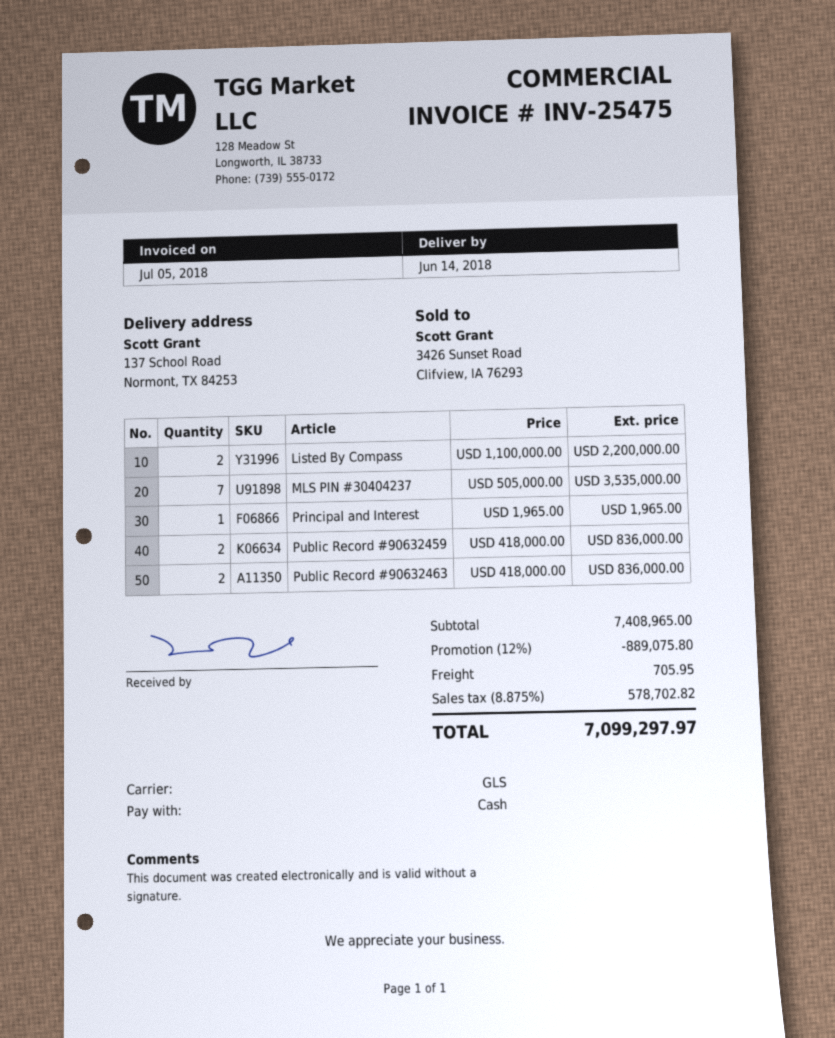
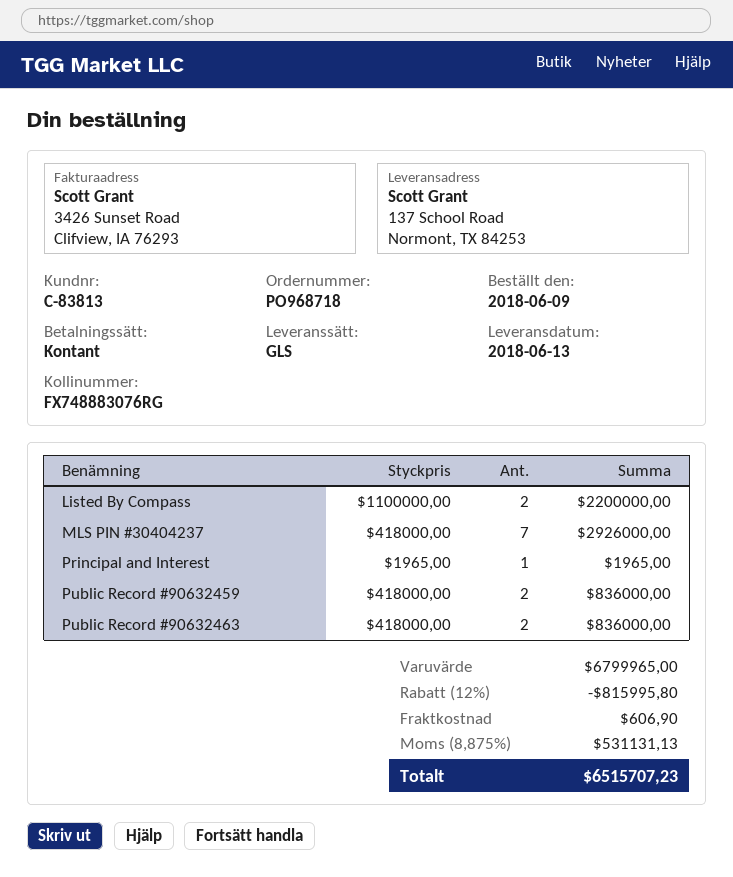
delivery date: 2018-06-14 -> 2018-06-13
MLS PIN #30404237: 7 x 505000.00 = 3535000.00 -> 7 x 418000.00 = 2926000.00
subtotal: 7408965.00 -> 6799965.00
discount: 12% = 889075.80 -> 12% = 815995.80
shipping: 705.95 -> 606.90
tax: 8.875% = 578702.82 -> 8.875% = 531131.13
total: 7099297.97 -> 6515707.23

